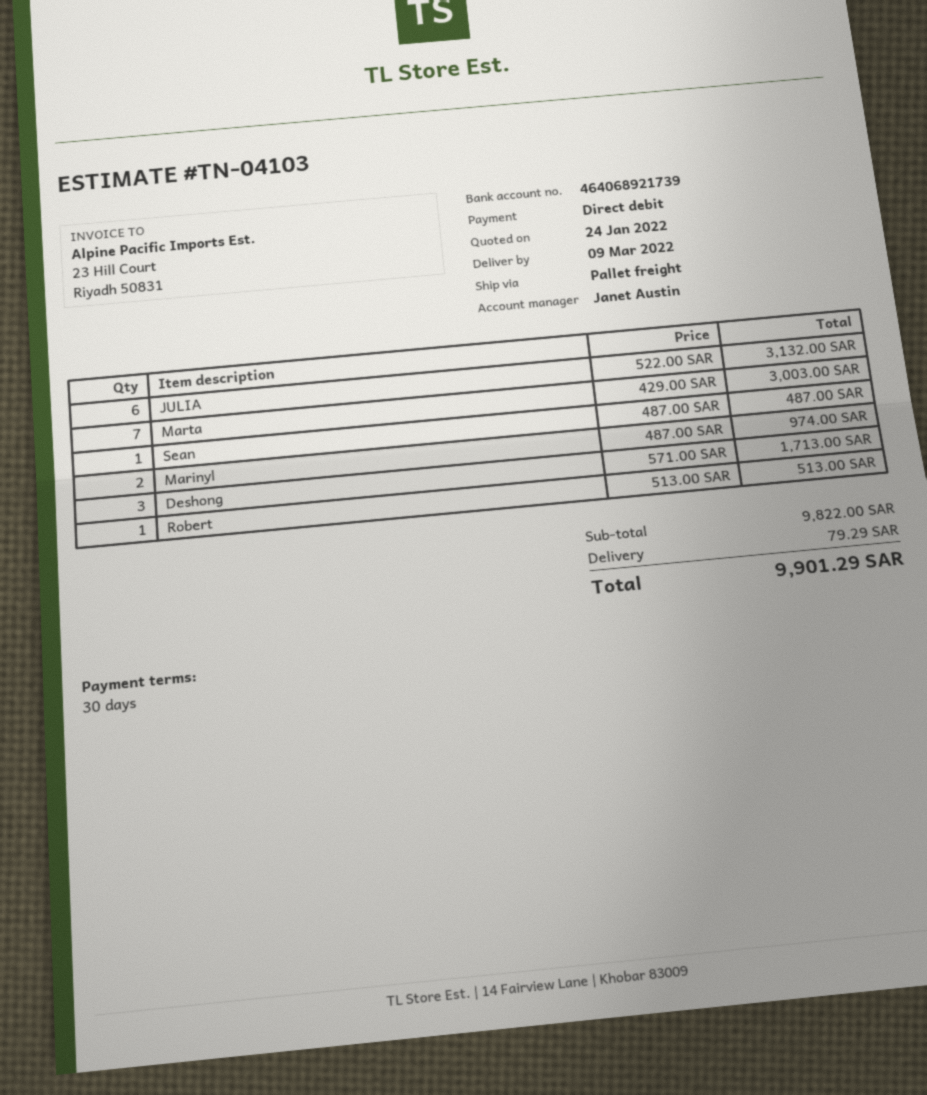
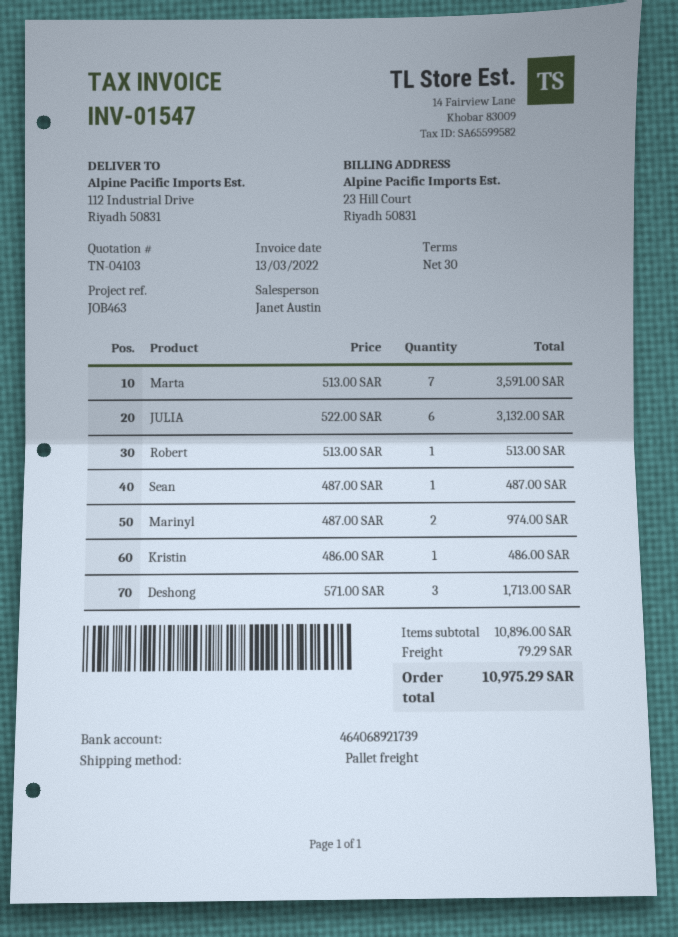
Marta: 7 x 429.00 = 3003.00 -> 7 x 513.00 = 3591.00
Kristin: none -> 1 x 486.00 = 486.00
subtotal: 9822.00 -> 10896.00
total: 9901.29 -> 10975.29

